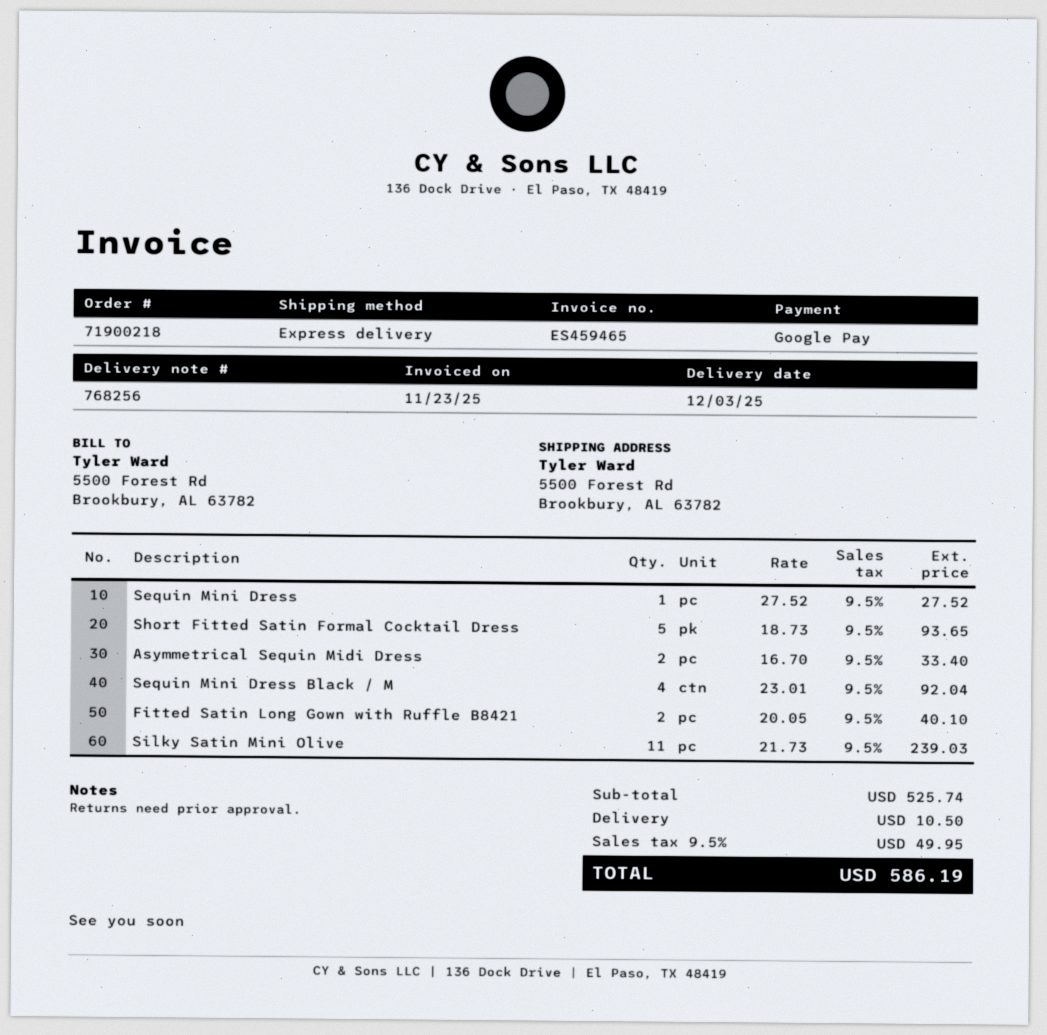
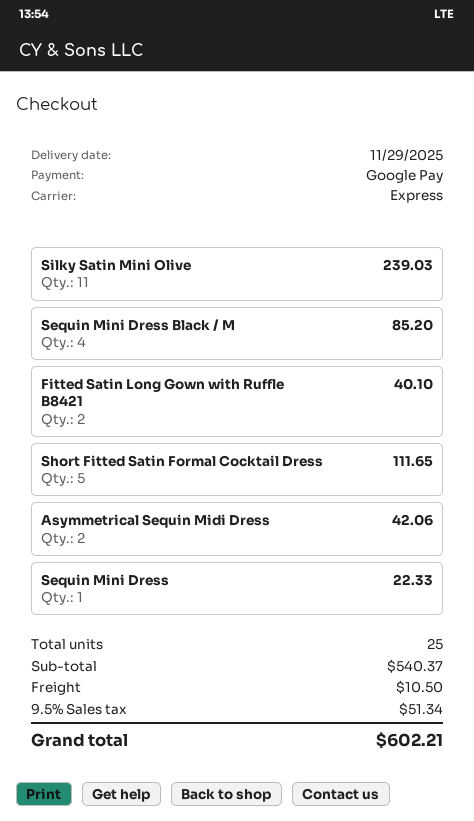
delivery date: 2025-12-03 -> 2025-11-29
Sequin Mini Dress: 1 for 27.52 -> 1 for 22.33
Short Fitted Satin Formal Cocktail Dress: 5 for 93.65 -> 5 for 111.65
Asymmetrical Sequin Midi Dress: 2 for 33.40 -> 2 for 42.06
Sequin Mini Dress Black / M: 4 for 92.04 -> 4 for 85.20
subtotal: 525.74 -> 540.37
tax: 9.5% = 49.95 -> 9.5% = 51.34
total: 586.19 -> 602.21

